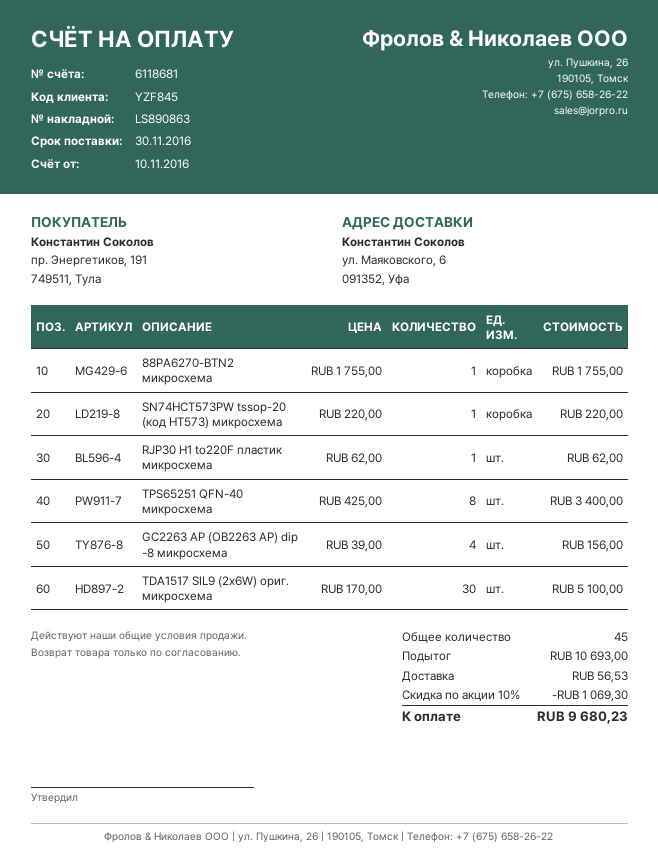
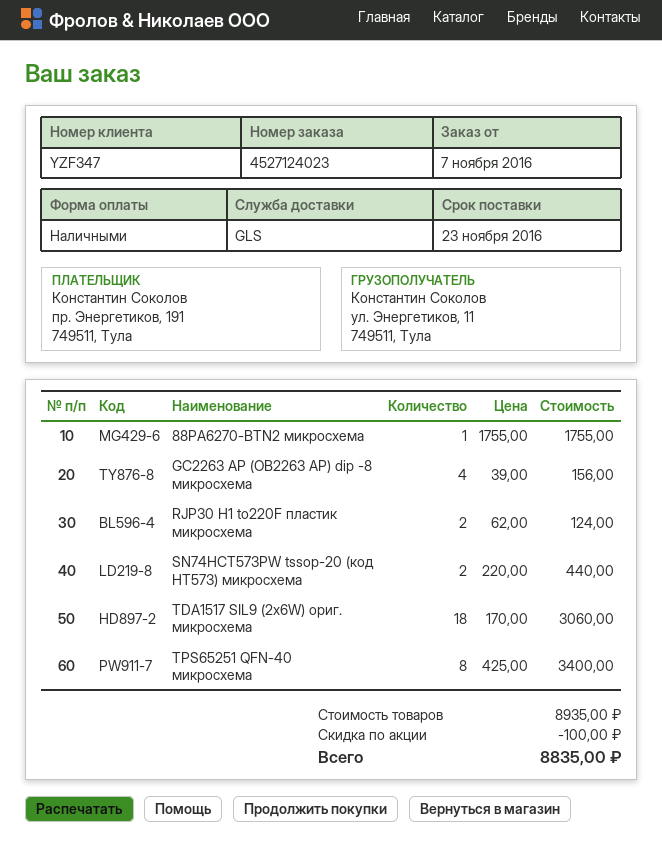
delivery date: 2016-11-30 -> 2016-11-23
customer number: YZF845 -> YZF347
ship to: ул. Маяковского, 6, 091352, Уфа -> ул. Энергетиков, 11, 749511, Тула
SN74HCT573PW tssop-20 (код HT573) микросхема: 1 x 220.00 = 220.00 -> 2 x 220.00 = 440.00
RJP30 H1 to220F пластик микросхема: 1 x 62.00 = 62.00 -> 2 x 62.00 = 124.00
TDA1517 SIL9 (2x6W) ориг. микросхема: 30 x 170.00 = 5100.00 -> 18 x 170.00 = 3060.00
subtotal: 10693.00 -> 8935.00
discount: 1069.30 -> 100.00
shipping: 56.53 -> none
total: 9680.23 -> 8835.00

